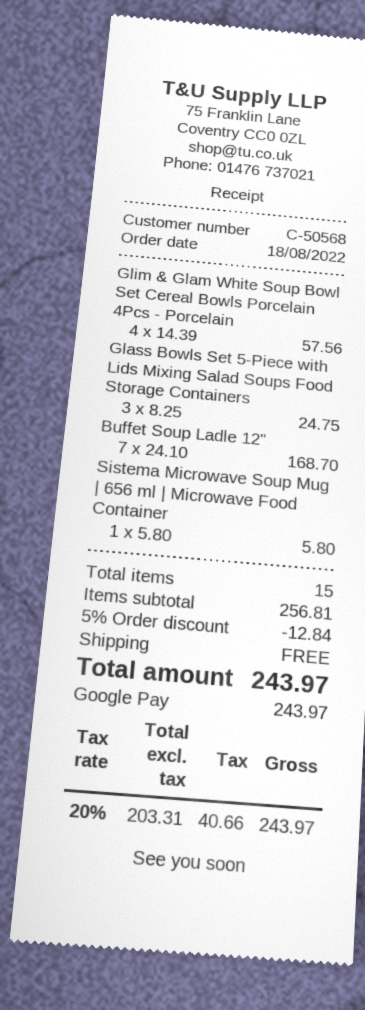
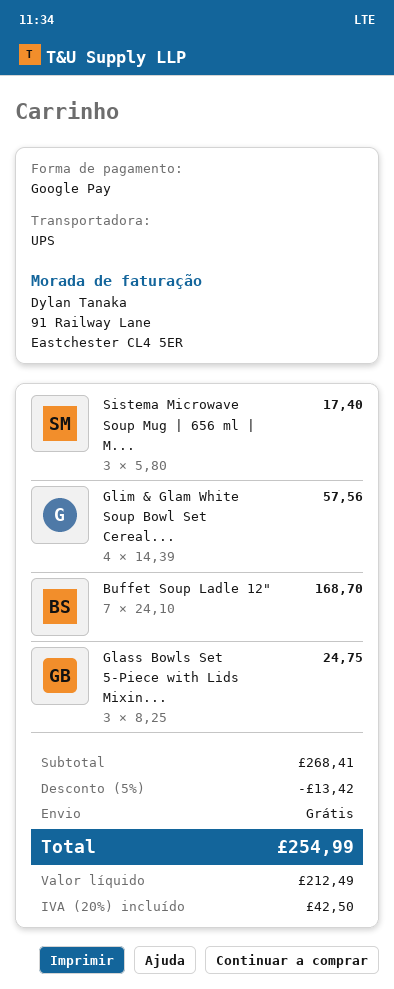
Sistema Microwave Soup Mug | 656 ml | Microwave Food Container: 1 x 5.80 = 5.80 -> 3 x 5.80 = 17.40
subtotal: 256.81 -> 268.41
discount: 5% = 12.84 -> 5% = 13.42
net: 203.31 -> 212.49
tax: 20% = 40.66 -> 20% = 42.50
total: 243.97 -> 254.99

